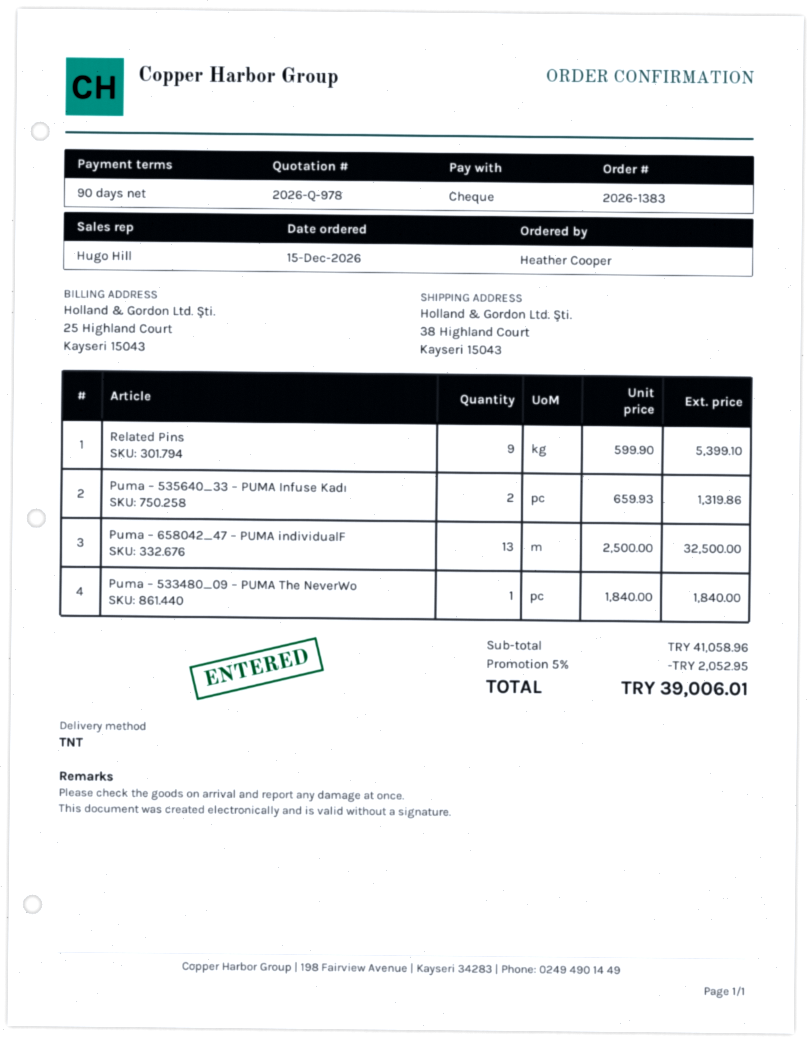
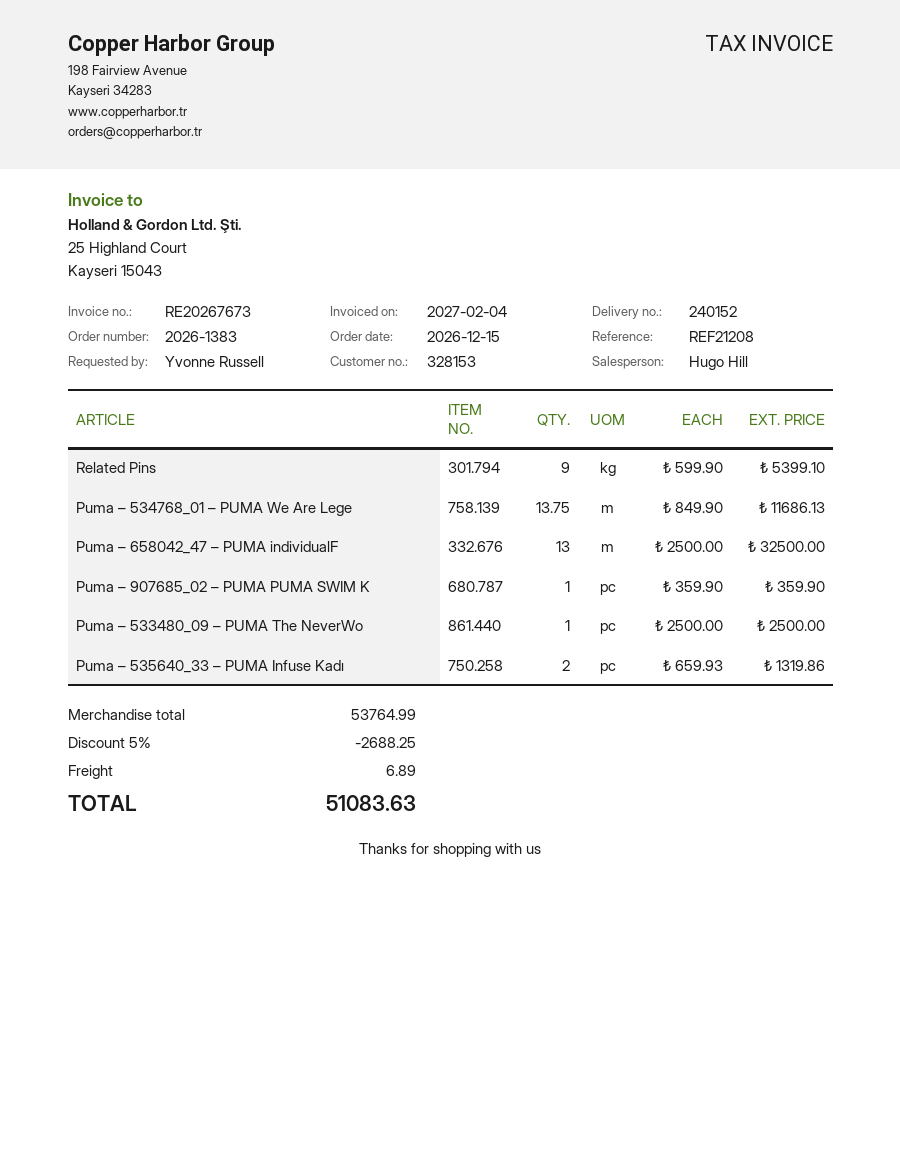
ordered by: Heather Cooper -> Yvonne Russell
Puma – 533480_09 – PUMA The NeverWo: 1 x 1840.00 = 1840.00 -> 1 x 2500.00 = 2500.00
Puma – 534768_01 – PUMA We Are Lege: none -> 13.75 x 849.90 = 11686.13
Puma – 907685_02 – PUMA PUMA SWIM K: none -> 1 x 359.90 = 359.90
subtotal: 41058.96 -> 53764.99
discount: 5% = 2052.95 -> 5% = 2688.25
shipping: none -> 6.89
total: 39006.01 -> 51083.63

